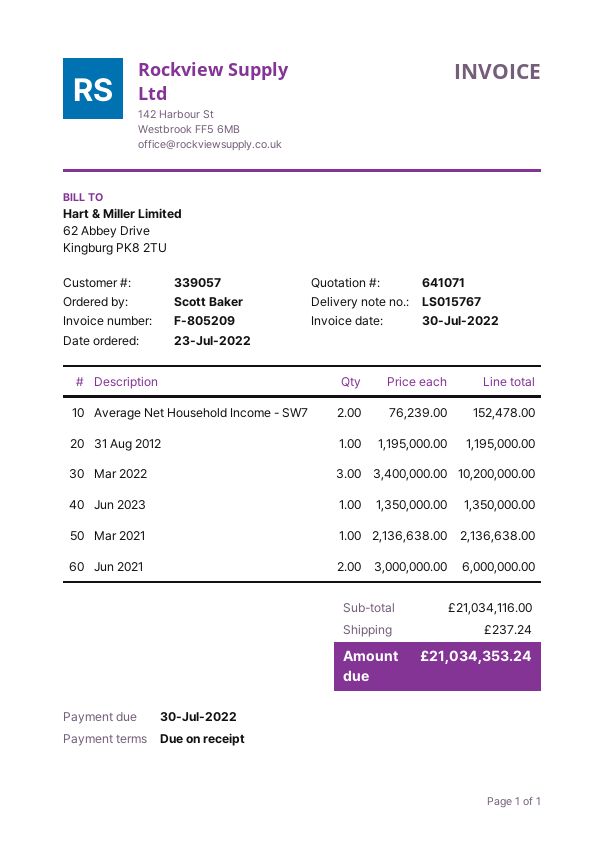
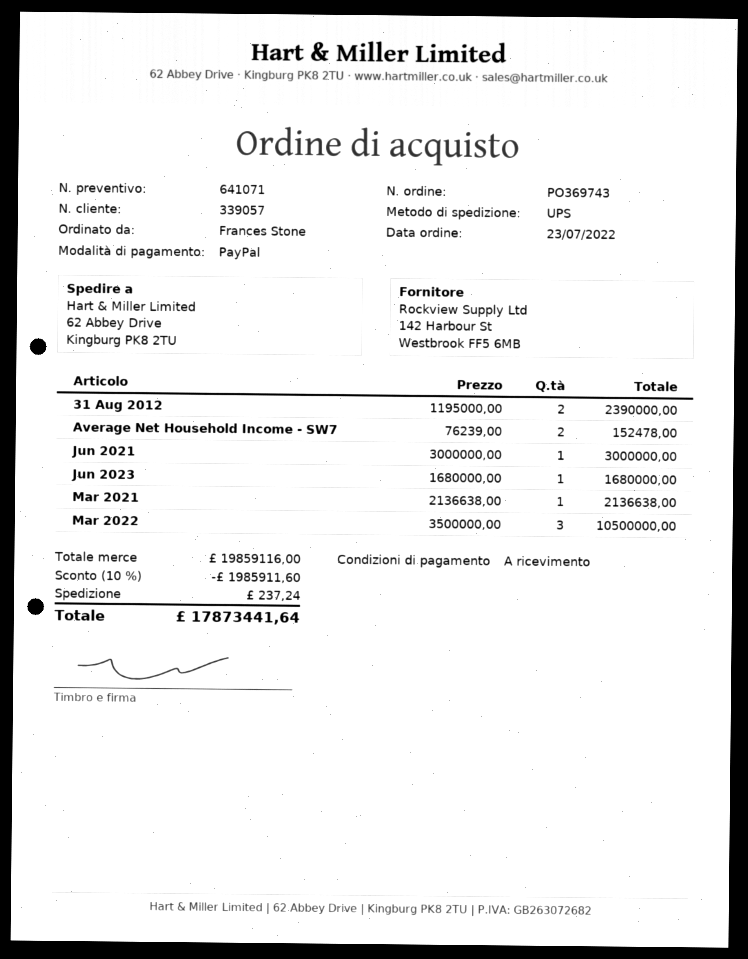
ordered by: Scott Baker -> Frances Stone
31 Aug 2012: 1 x 1195000.00 = 1195000.00 -> 2 x 1195000.00 = 2390000.00
Mar 2022: 3 x 3400000.00 = 10200000.00 -> 3 x 3500000.00 = 10500000.00
Jun 2023: 1 x 1350000.00 = 1350000.00 -> 1 x 1680000.00 = 1680000.00
Jun 2021: 2 x 3000000.00 = 6000000.00 -> 1 x 3000000.00 = 3000000.00
subtotal: 21034116.00 -> 19859116.00
discount: none -> 10% = 1985911.60
total: 21034353.24 -> 17873441.64

